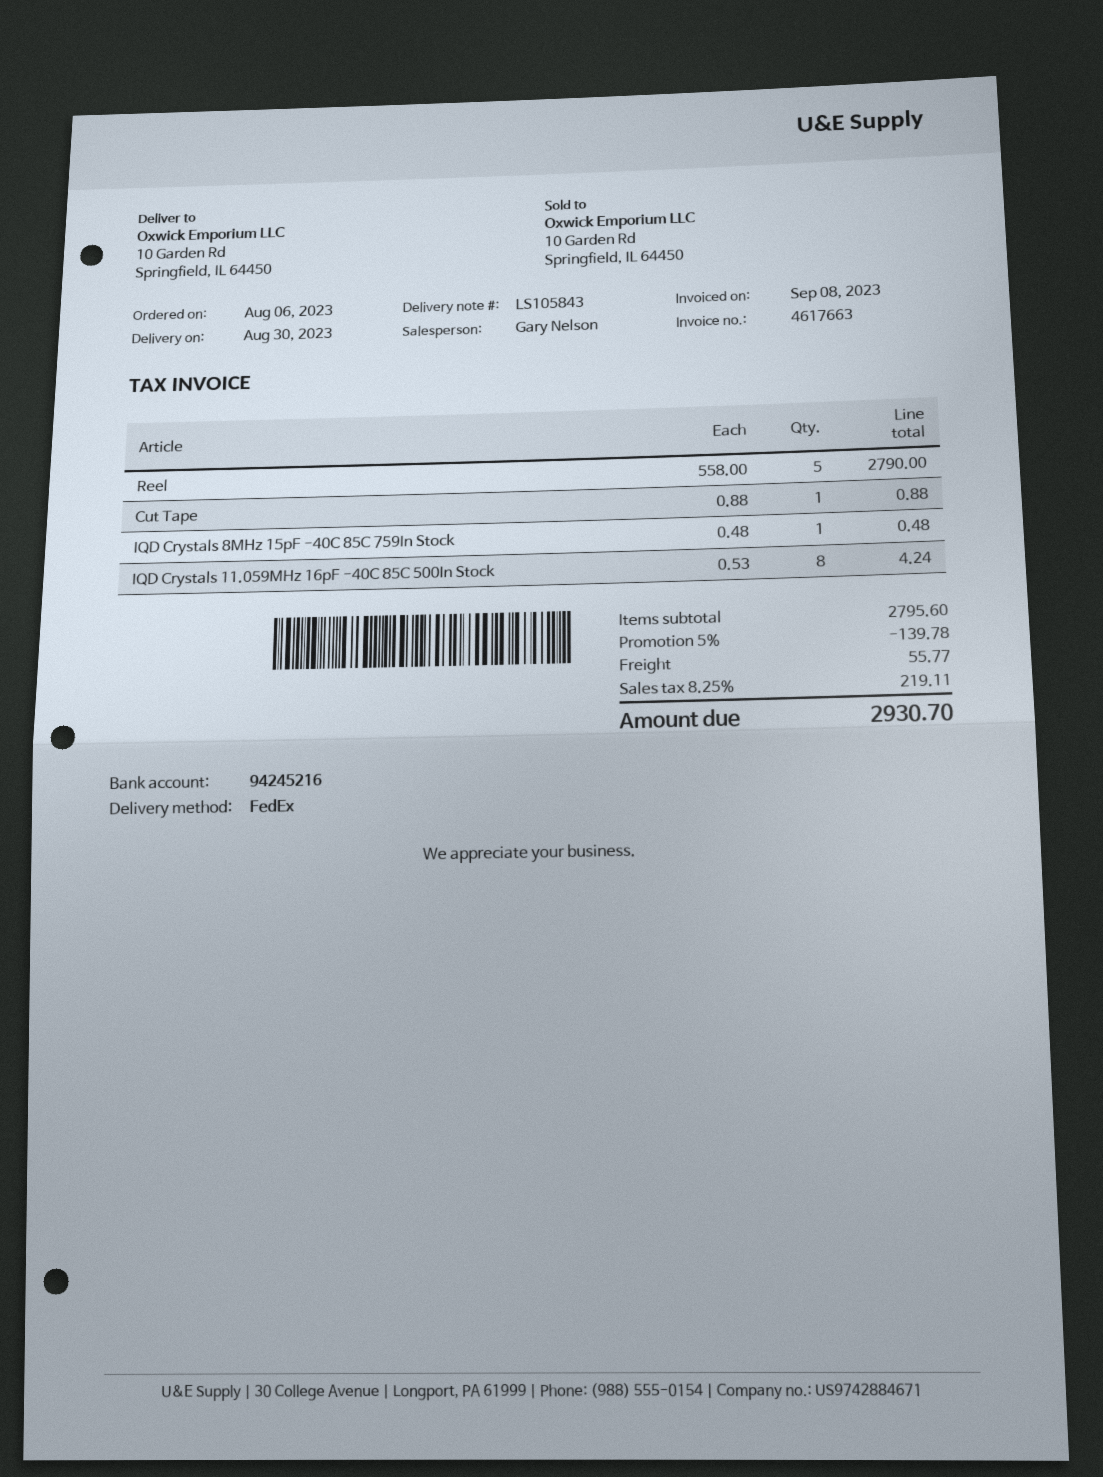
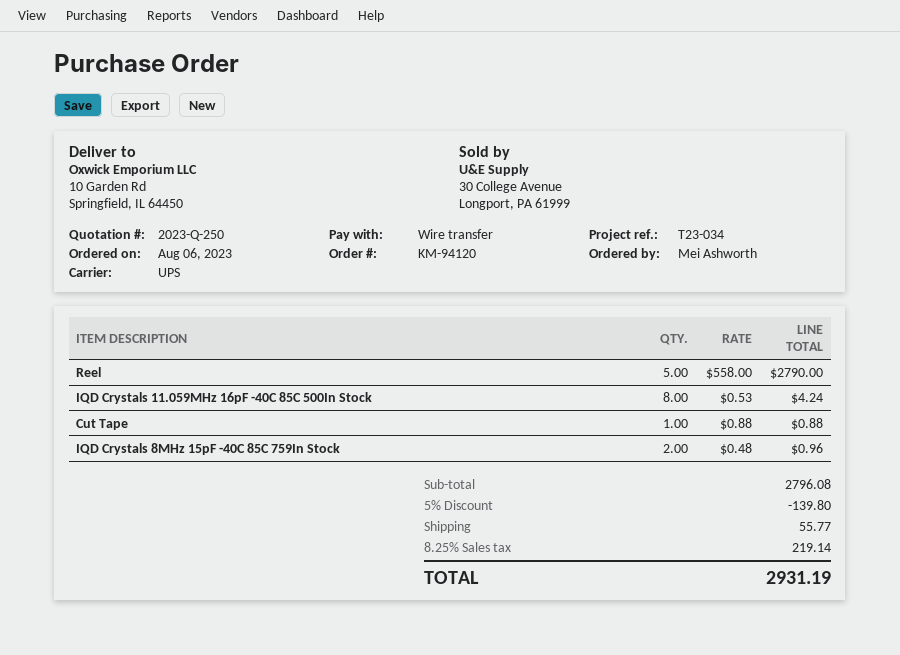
shipping method: FedEx -> UPS
IQD Crystals 8MHz 15pF -40C 85C 759In Stock: 1 x 0.48 = 0.48 -> 2 x 0.48 = 0.96
subtotal: 2795.60 -> 2796.08
discount: 5% = 139.78 -> 5% = 139.80
tax: 8.25% = 219.11 -> 8.25% = 219.14
total: 2930.70 -> 2931.19

